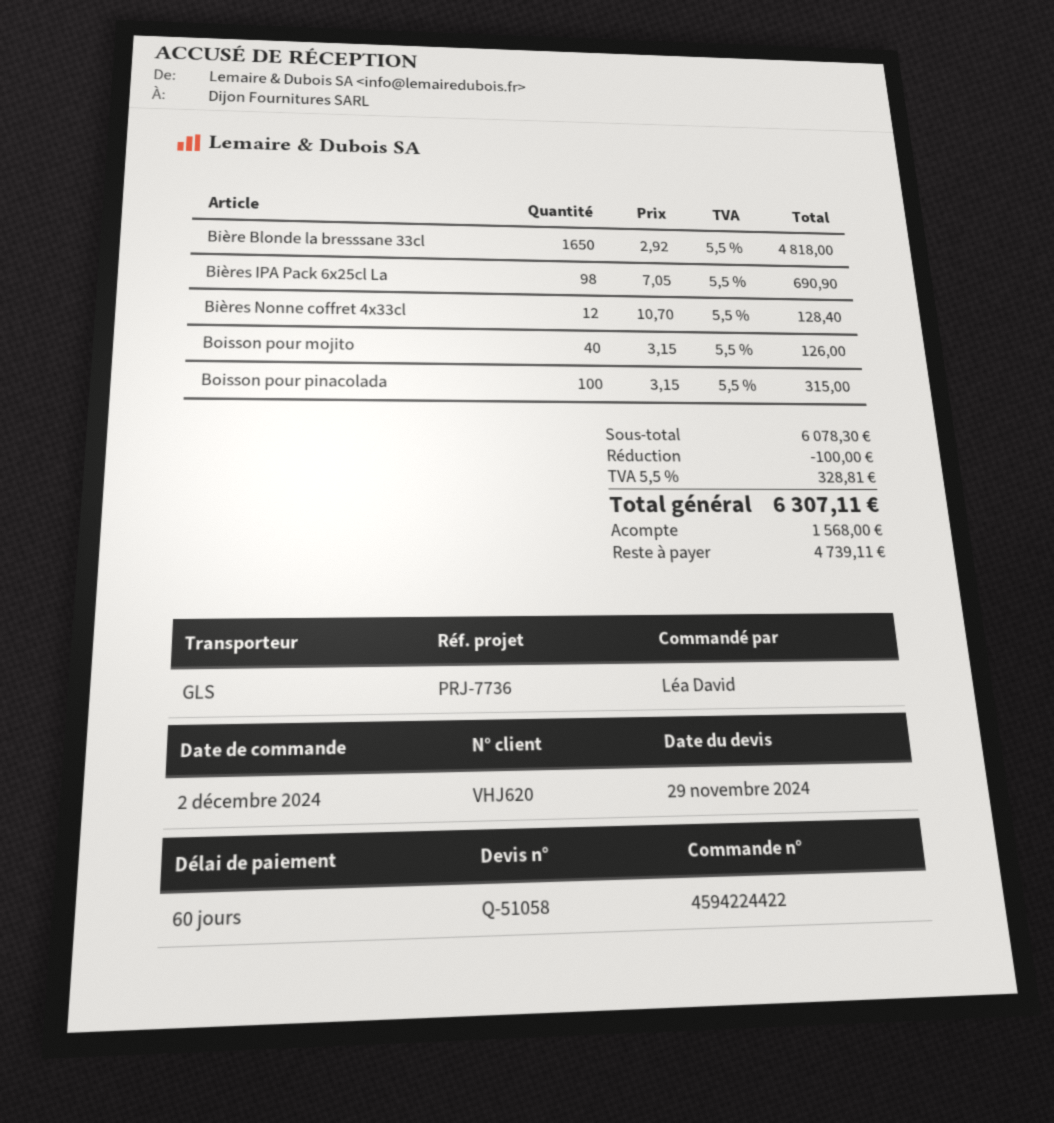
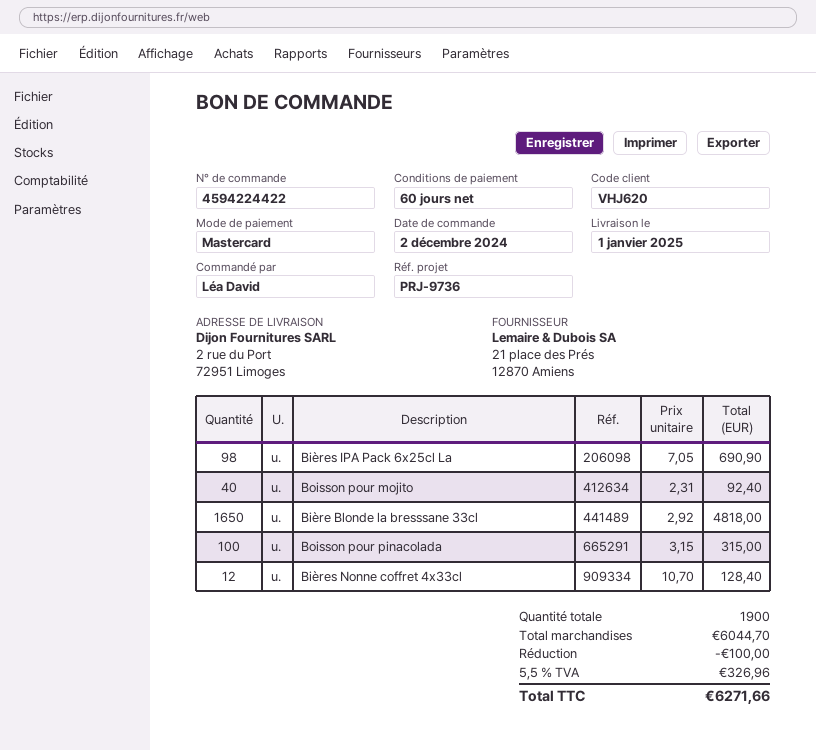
reference: PRJ-7736 -> PRJ-9736
Boisson pour mojito: 40 x 3.15 = 126.00 -> 40 x 2.31 = 92.40
subtotal: 6078.30 -> 6044.70
tax: 5.5% = 328.81 -> 5.5% = 326.96
total: 6307.11 -> 6271.66

